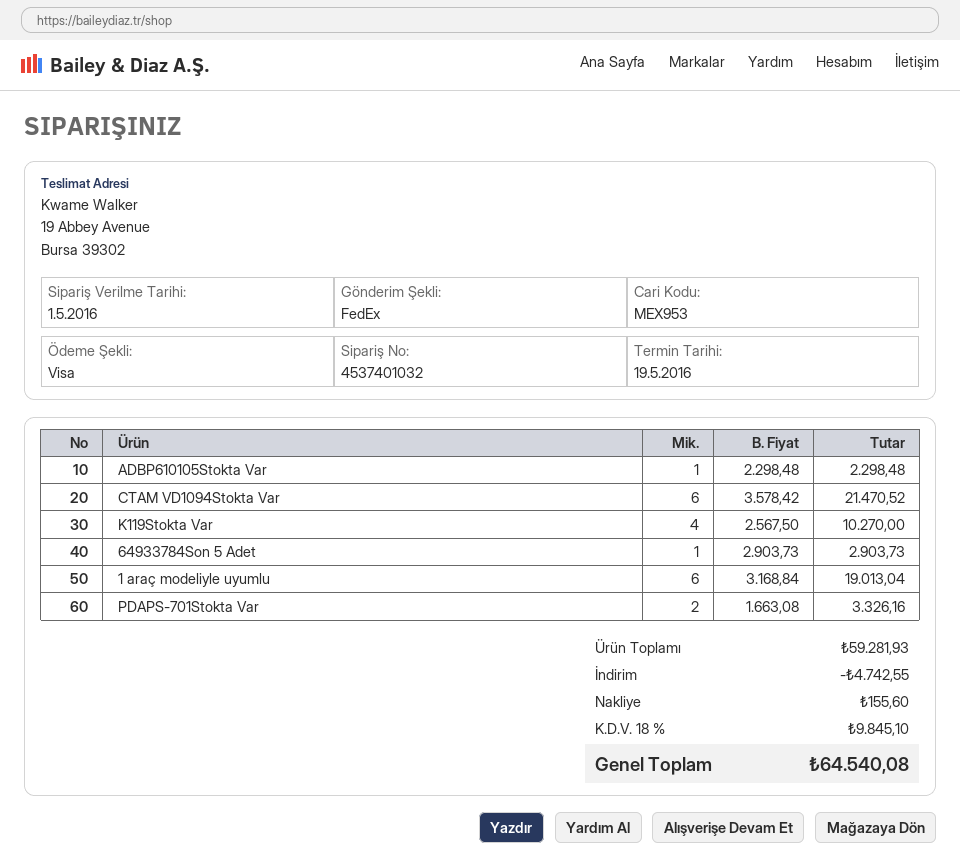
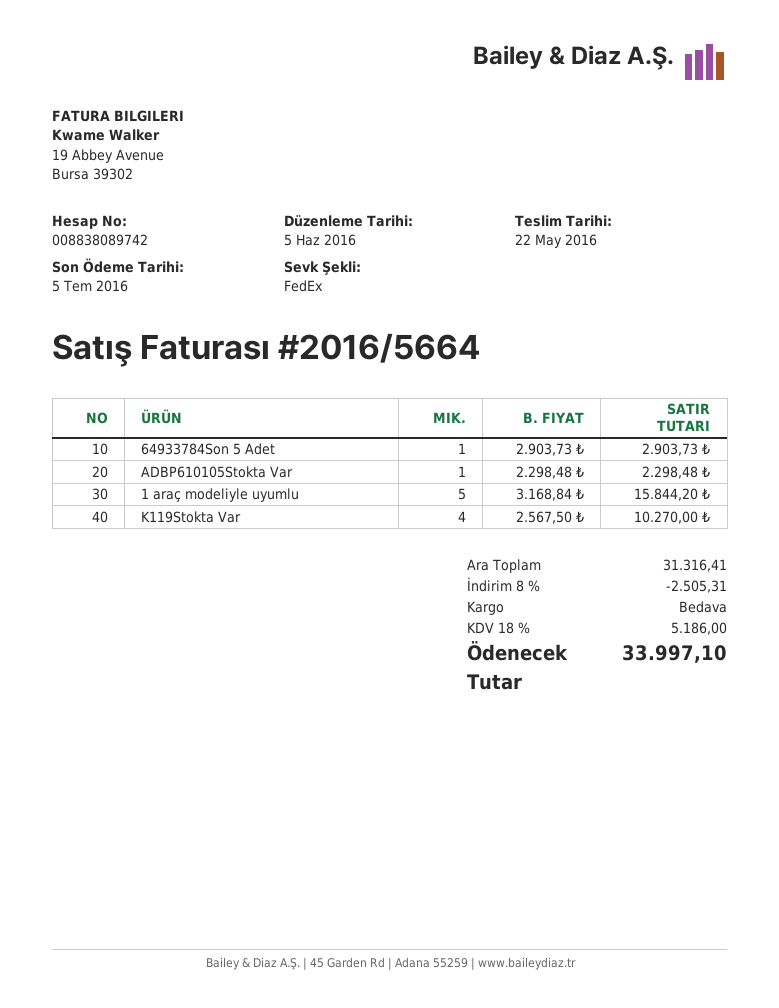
delivery date: 2016-05-19 -> 2016-05-22
CTAM VD1094Stokta Var: 6 x 3578.42 = 21470.52 -> none
1 araç modeliyle uyumlu: 6 x 3168.84 = 19013.04 -> 5 x 3168.84 = 15844.20
PDAPS-701Stokta Var: 2 x 1663.08 = 3326.16 -> none
subtotal: 59281.93 -> 31316.41
discount: 4742.55 -> 2505.31
shipping: 155.60 -> 0.00
tax: 18% = 9845.10 -> 18% = 5186.00
total: 64540.08 -> 33997.10

